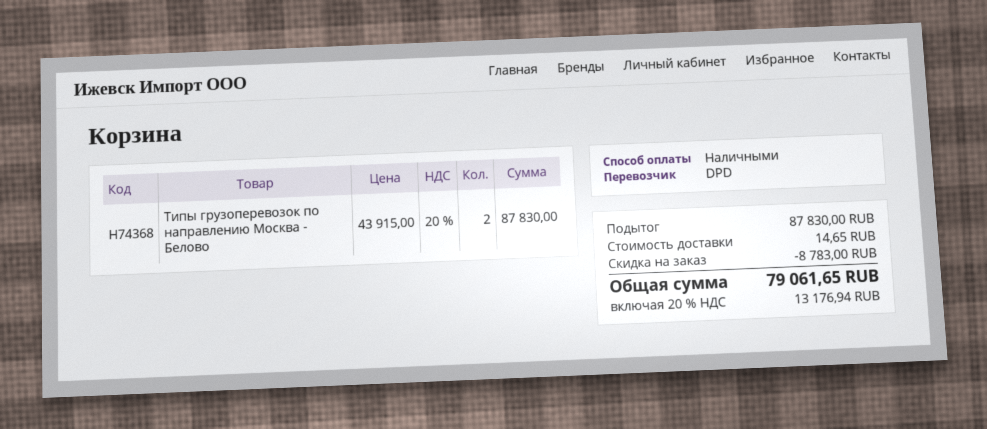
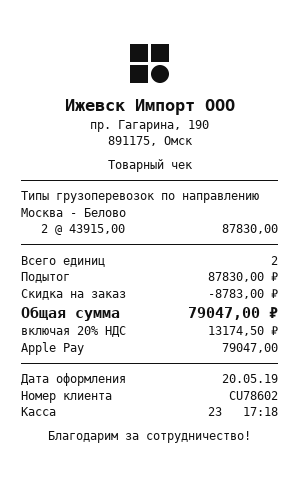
payment method: cash -> Apple Pay
shipping: 14.65 -> none
tax: 20% = 13176.94 -> 20% = 13174.50
total: 79061.65 -> 79047.00

